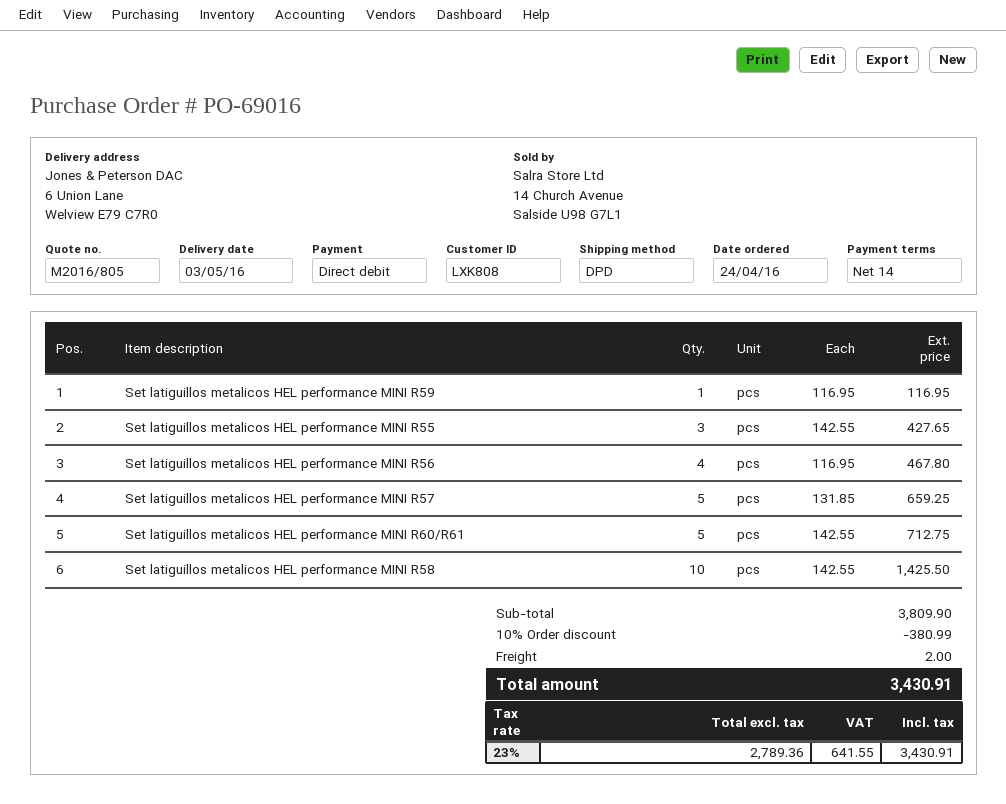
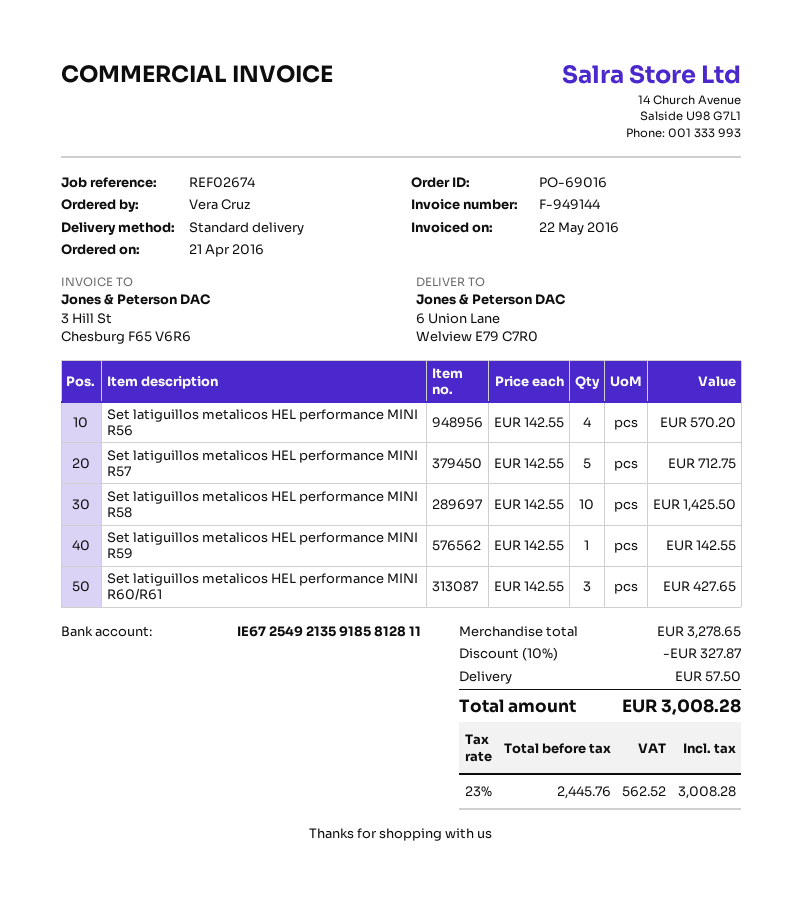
order date: 2016-04-24 -> 2016-04-21
shipping method: DPD -> standard
Set latiguillos metalicos HEL performance MINI R59: 1 x 116.95 = 116.95 -> 1 x 142.55 = 142.55
Set latiguillos metalicos HEL performance MINI R55: 3 x 142.55 = 427.65 -> none
Set latiguillos metalicos HEL performance MINI R56: 4 x 116.95 = 467.80 -> 4 x 142.55 = 570.20
Set latiguillos metalicos HEL performance MINI R57: 5 x 131.85 = 659.25 -> 5 x 142.55 = 712.75
Set latiguillos metalicos HEL performance MINI R60/R61: 5 x 142.55 = 712.75 -> 3 x 142.55 = 427.65
subtotal: 3809.90 -> 3278.65
discount: 10% = 380.99 -> 10% = 327.87
shipping: 2.00 -> 57.50
net: 2789.36 -> 2445.76
tax: 23% = 641.55 -> 23% = 562.52
total: 3430.91 -> 3008.28

